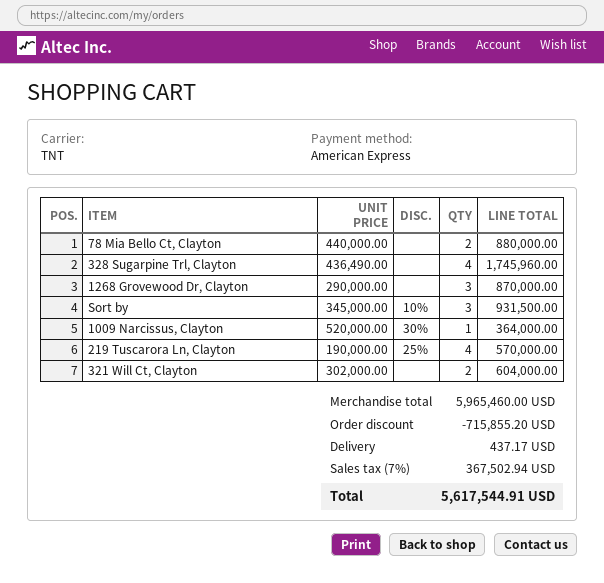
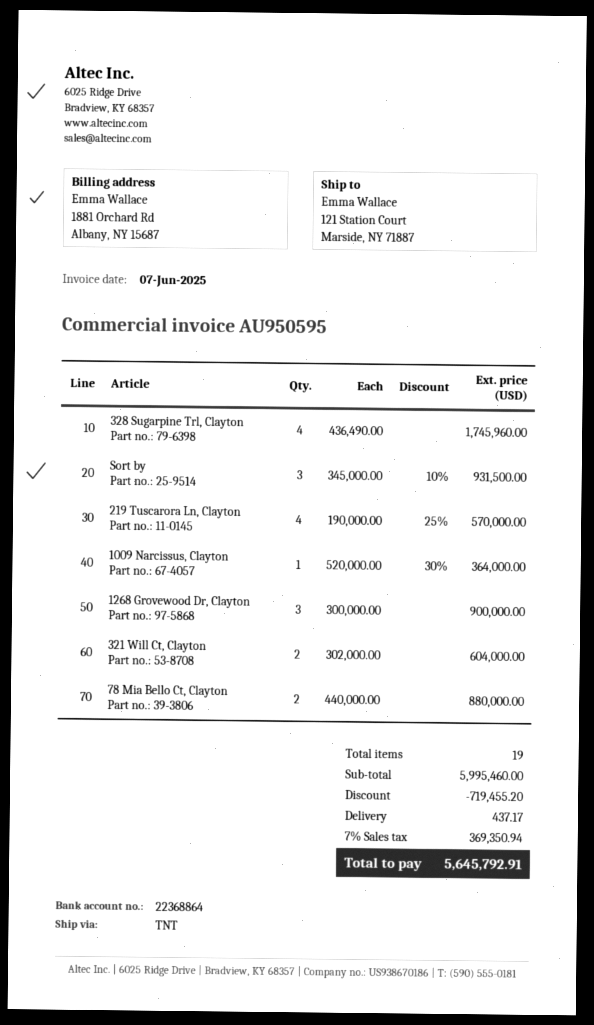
1268 Grovewood Dr, Clayton: 3 x 290000.00 = 870000.00 -> 3 x 300000.00 = 900000.00
subtotal: 5965460.00 -> 5995460.00
discount: 715855.20 -> 719455.20
tax: 7% = 367502.94 -> 7% = 369350.94
total: 5617544.91 -> 5645792.91

